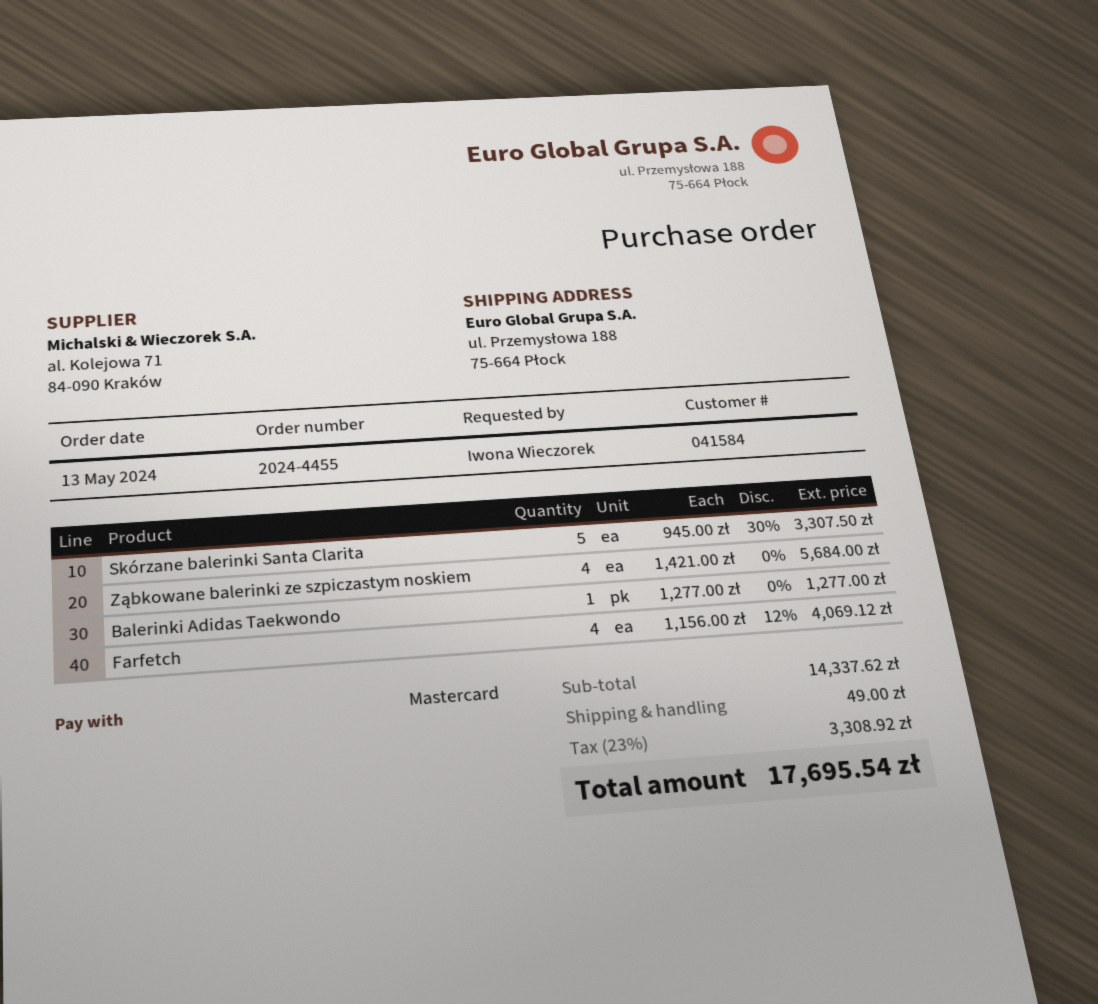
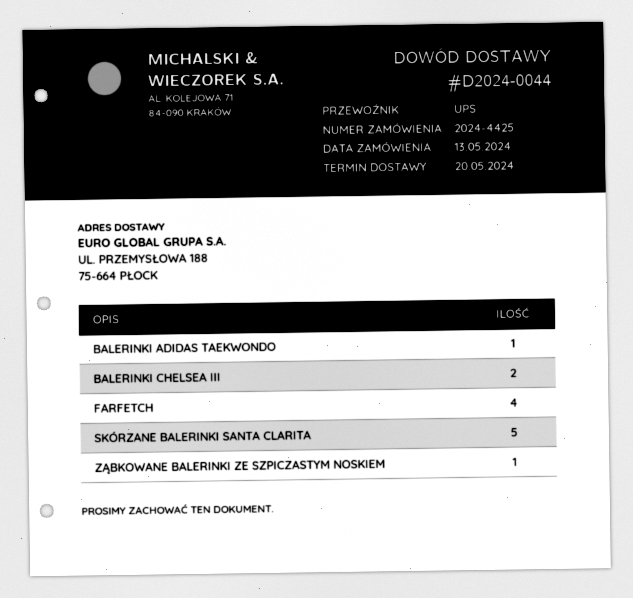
order number: 2024-4455 -> 2024-4425
Ząbkowane balerinki ze szpiczastym noskiem: 4 -> 1
BALERINKI CHELSEA III: none -> 2

